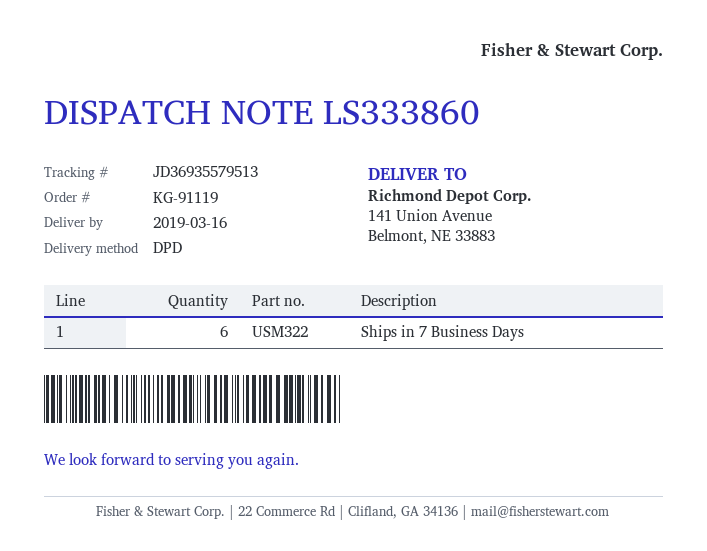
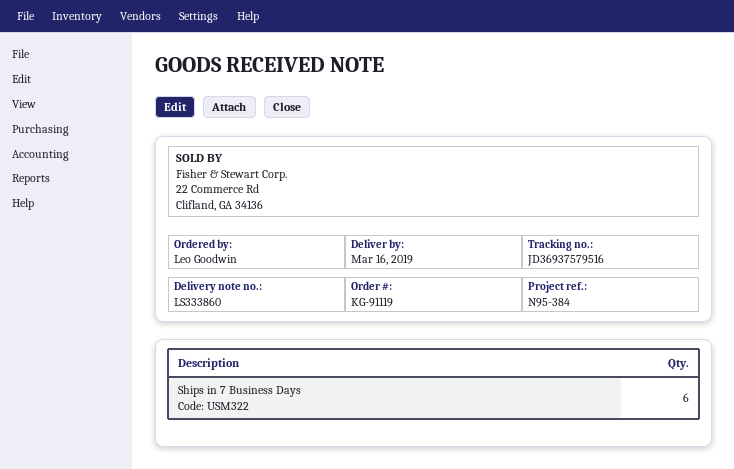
tracking number: JD36935579513 -> JD36937579516

